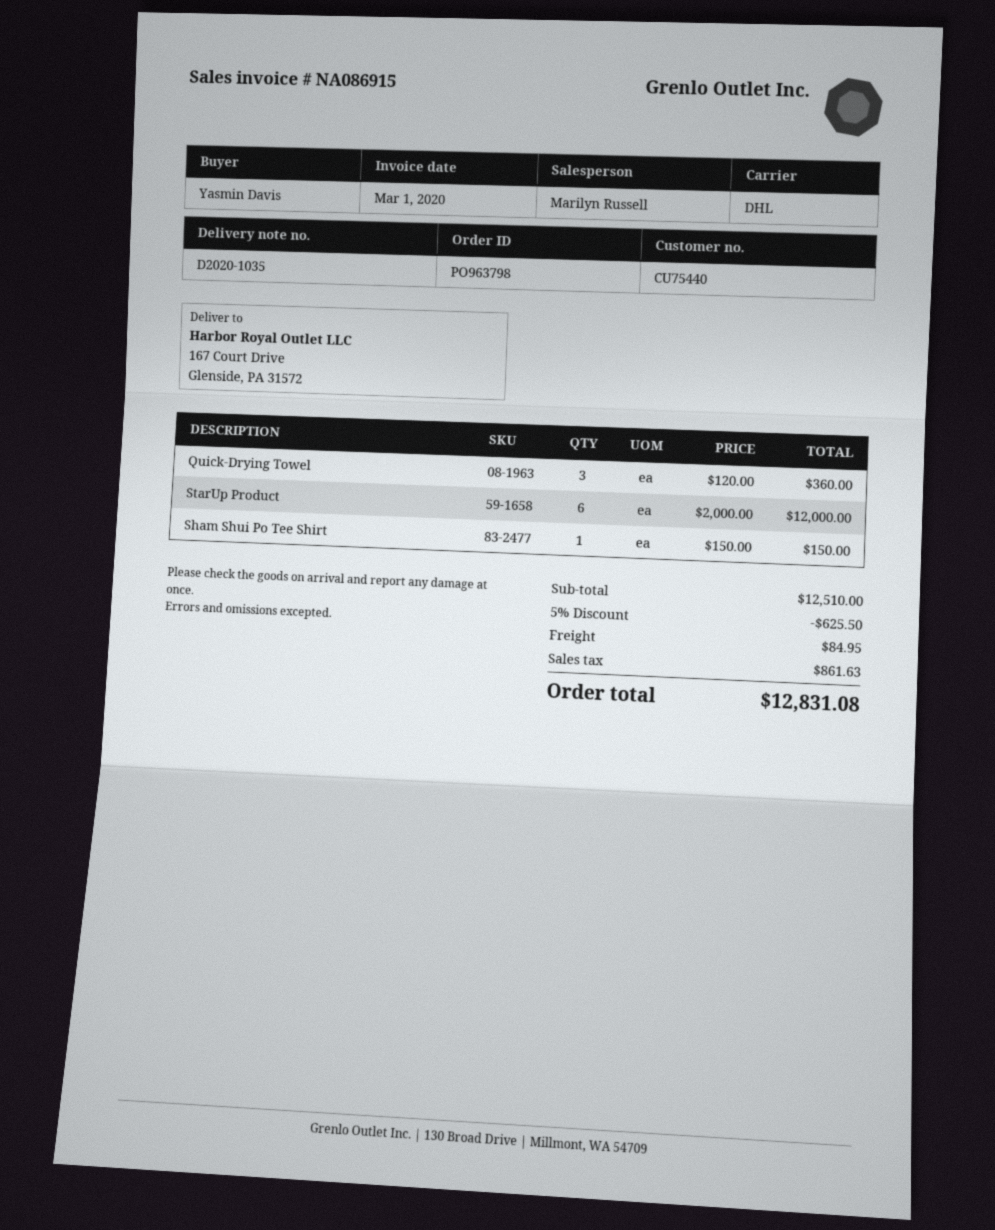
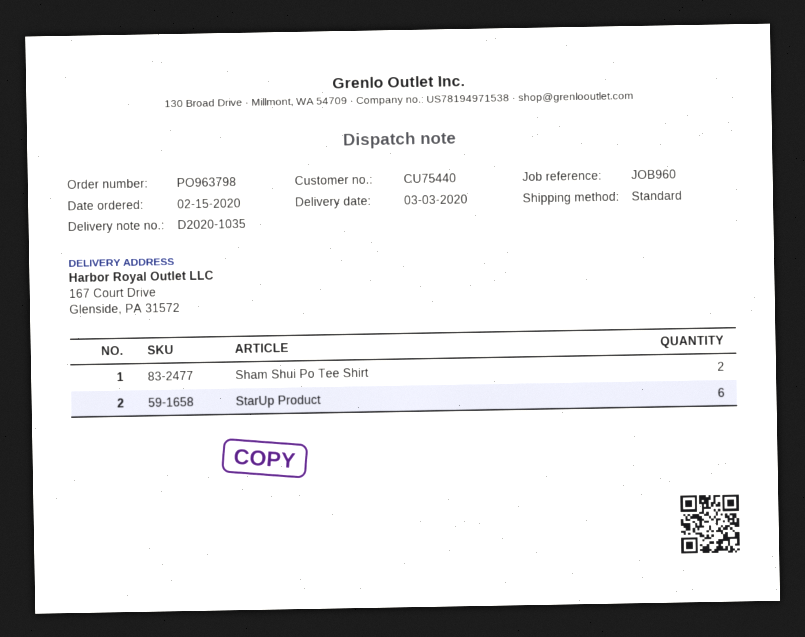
shipping method: DHL -> standard
Quick-Drying Towel: 3 -> none
Sham Shui Po Tee Shirt: 1 -> 2

